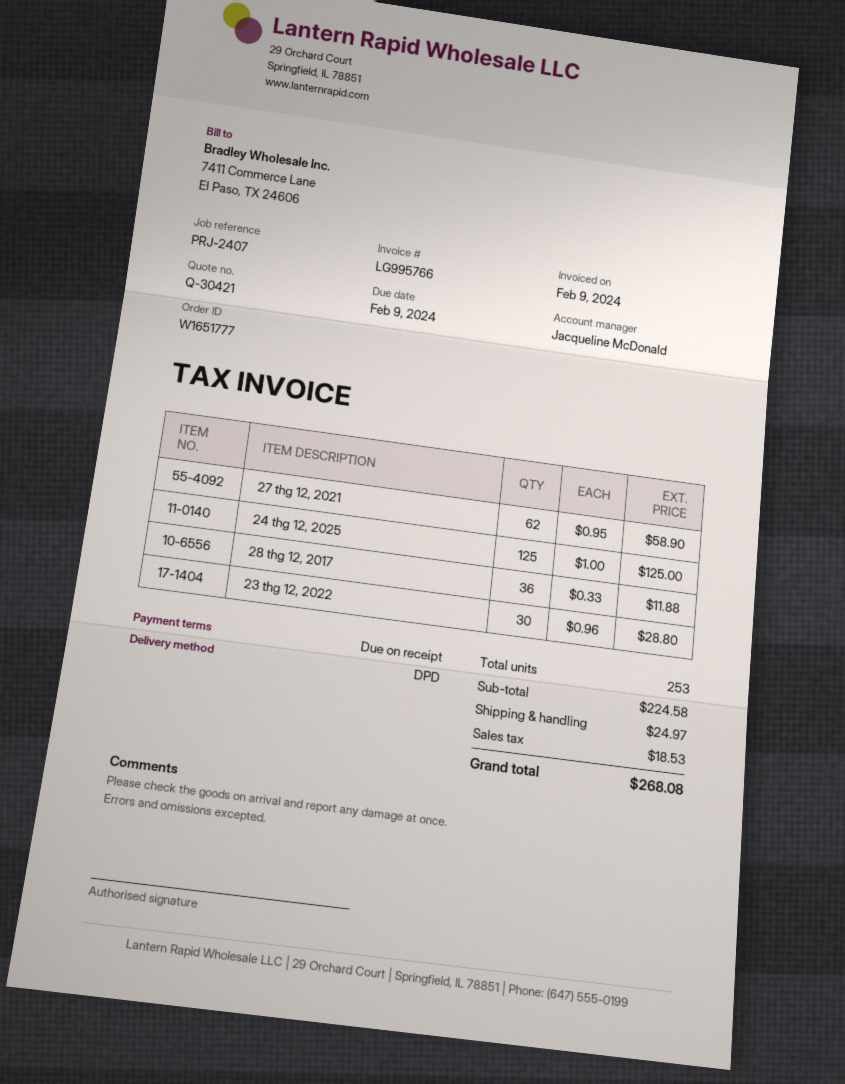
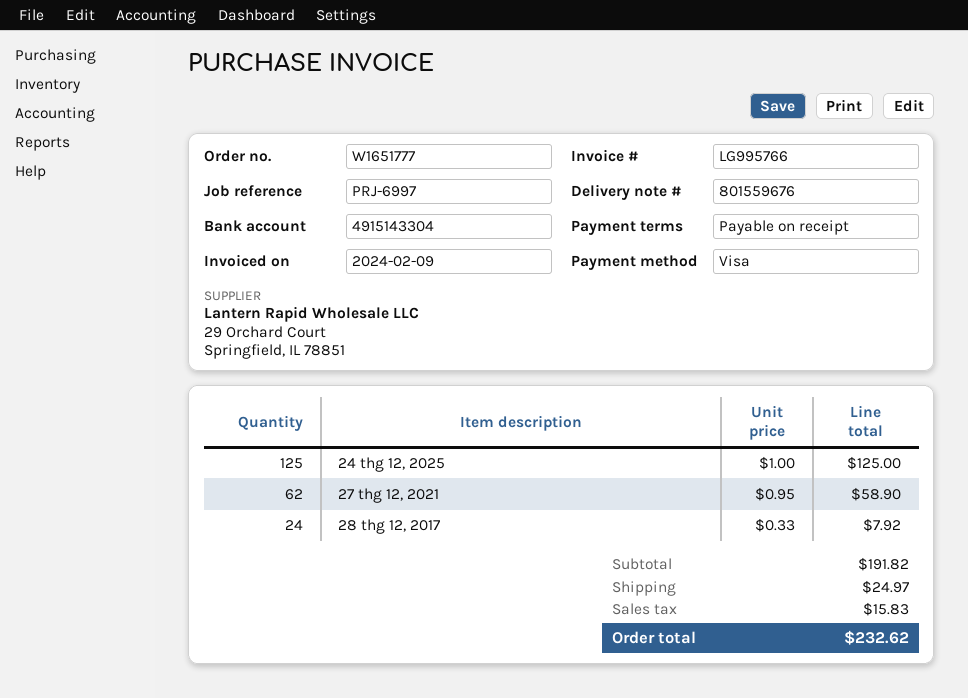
reference: PRJ-2407 -> PRJ-6997
28 thg 12, 2017: 36 x 0.33 = 11.88 -> 24 x 0.33 = 7.92
23 thg 12, 2022: 30 x 0.96 = 28.80 -> none
subtotal: 224.58 -> 191.82
tax: 18.53 -> 15.83
total: 268.08 -> 232.62

